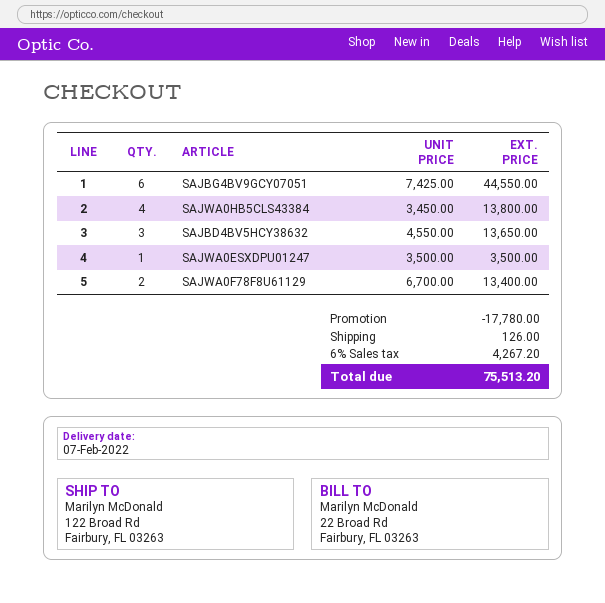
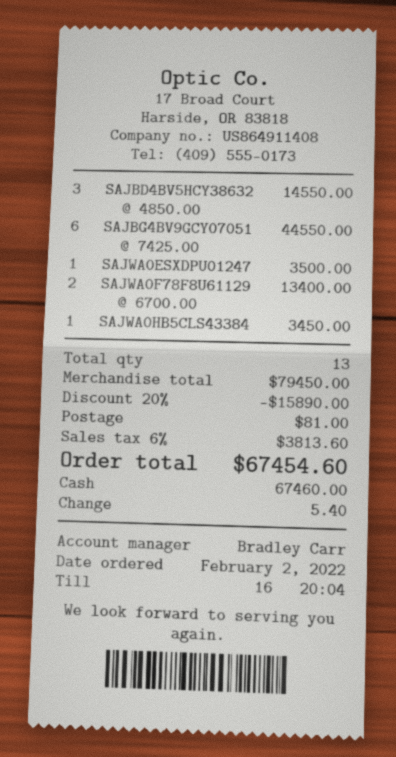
SAJWA0HB5CLS43384: 4 x 3450.00 = 13800.00 -> 1 x 3450.00 = 3450.00
SAJBD4BV5HCY38632: 3 x 4550.00 = 13650.00 -> 3 x 4850.00 = 14550.00
discount: 17780.00 -> 15890.00
shipping: 126.00 -> 81.00
tax: 6% = 4267.20 -> 6% = 3813.60
total: 75513.20 -> 67454.60

